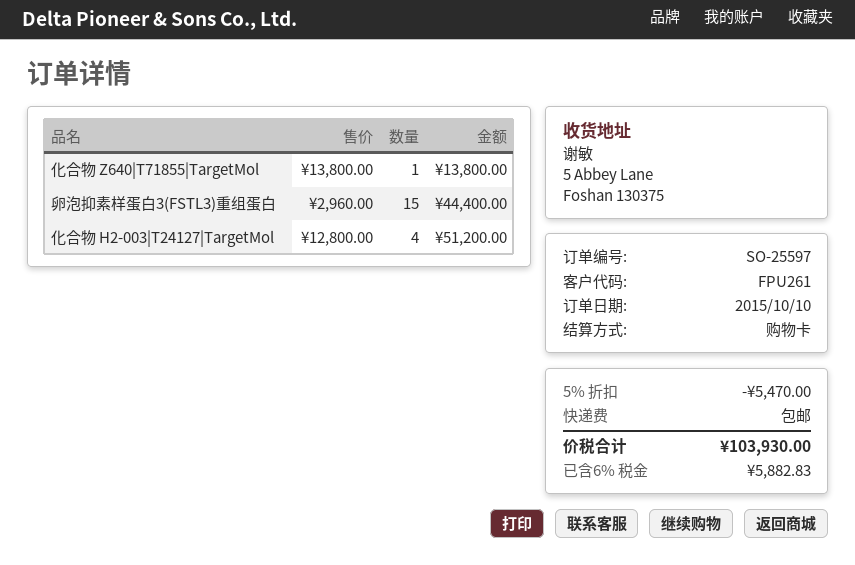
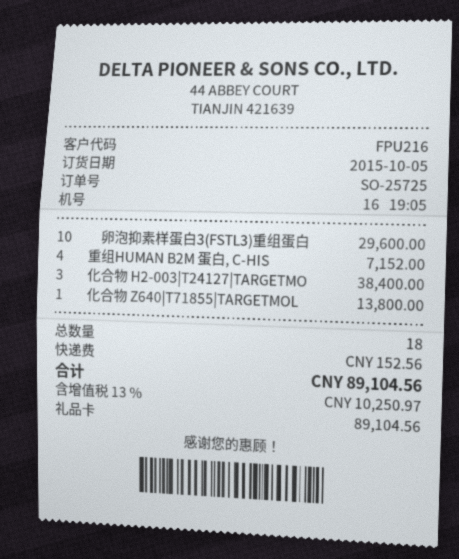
order number: SO-25597 -> SO-25725
order date: 2015-10-10 -> 2015-10-05
customer number: FPU261 -> FPU216
卵泡抑素样蛋白3(FSTL3)重组蛋白: 15 for 44400.00 -> 10 for 29600.00
化合物 H2-003|T24127|TargetMol: 4 for 51200.00 -> 3 for 38400.00
重组HUMAN B2M 蛋白, C-HIS: none -> 4 for 7152.00
discount: 5% = 5470.00 -> none
shipping: 0.00 -> 152.56
tax: 6% = 5882.83 -> 13% = 10250.97
total: 103930.00 -> 89104.56

